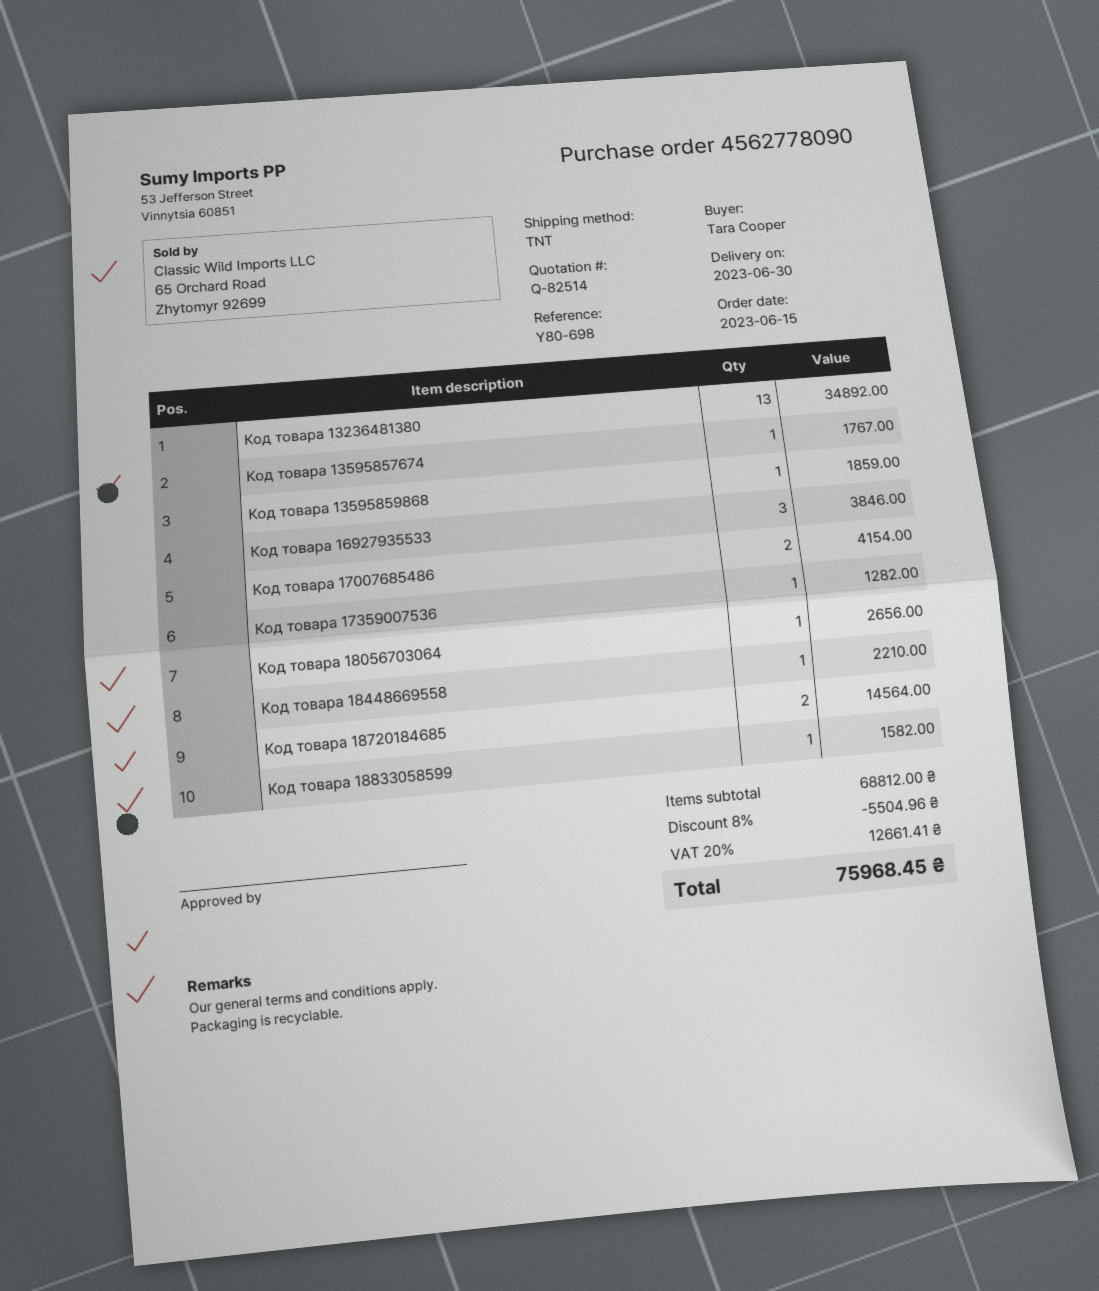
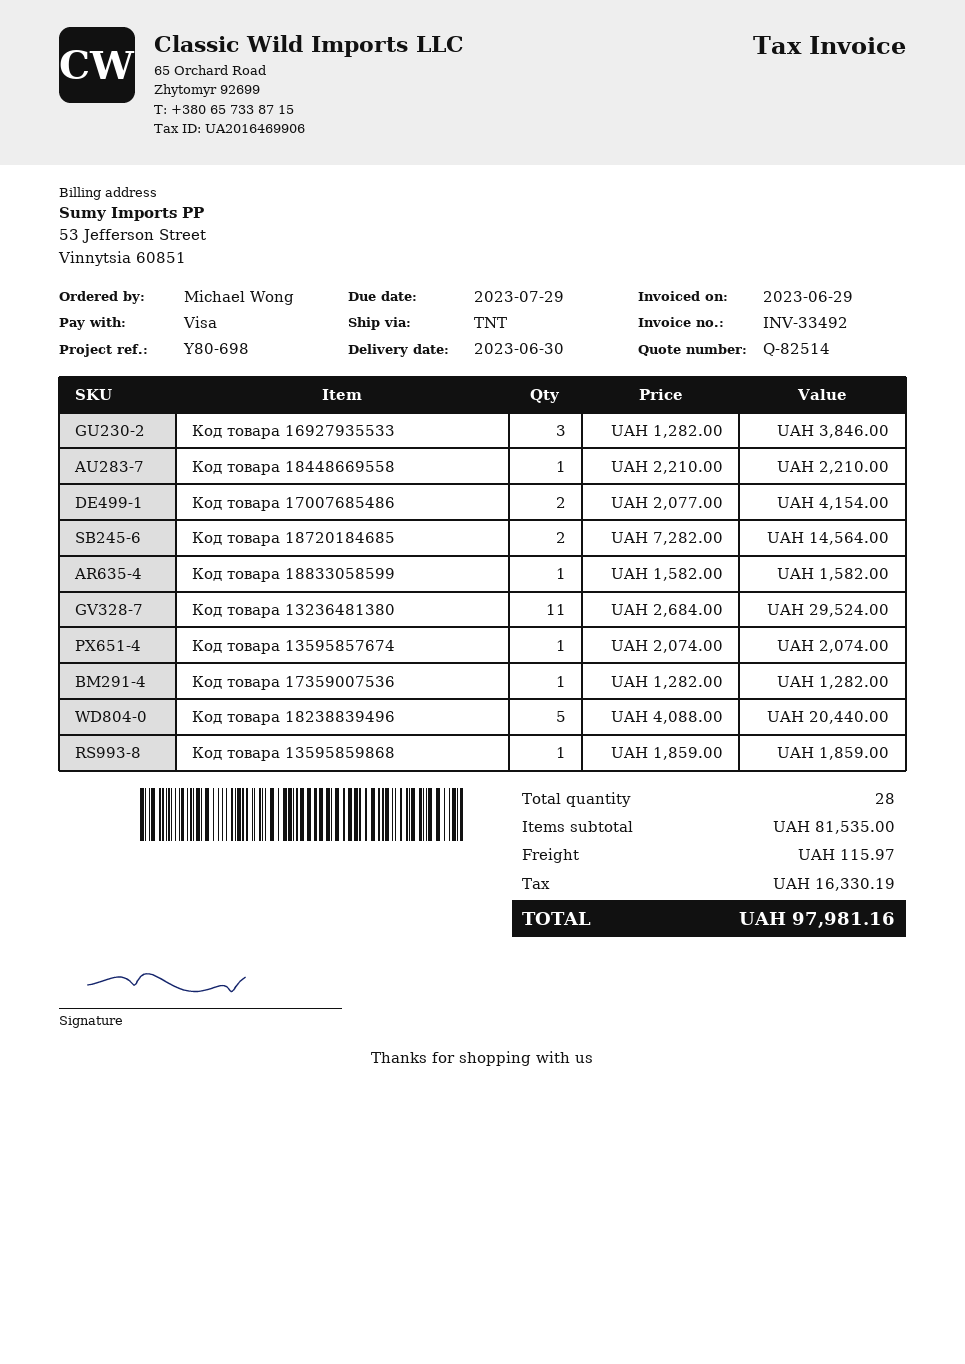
ordered by: Tara Cooper -> Michael Wong
Код товара 13236481380: 13 for 34892.00 -> 11 for 29524.00
Код товара 13595857674: 1 for 1767.00 -> 1 for 2074.00
Код товара 18056703064: 1 for 2656.00 -> none
Код товара 18238839496: none -> 5 for 20440.00
subtotal: 68812.00 -> 81535.00
discount: 8% = 5504.96 -> none
shipping: none -> 115.97
tax: 12661.41 -> 16330.19
total: 75968.45 -> 97981.16

